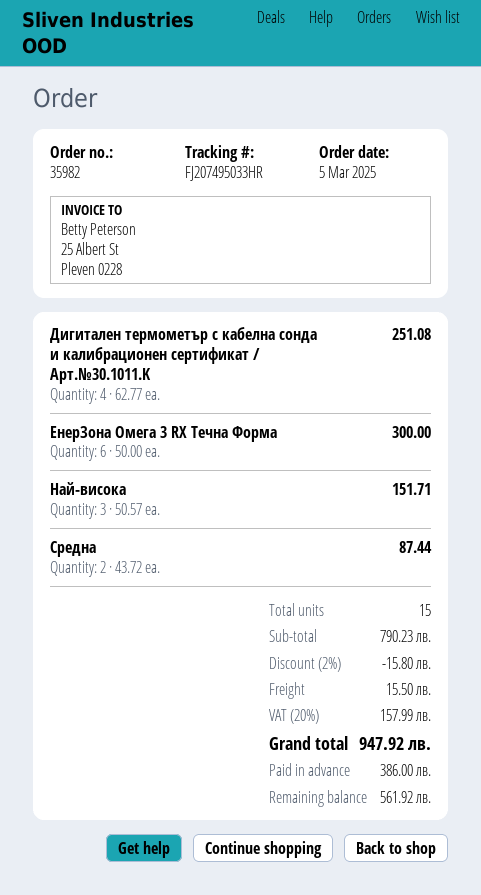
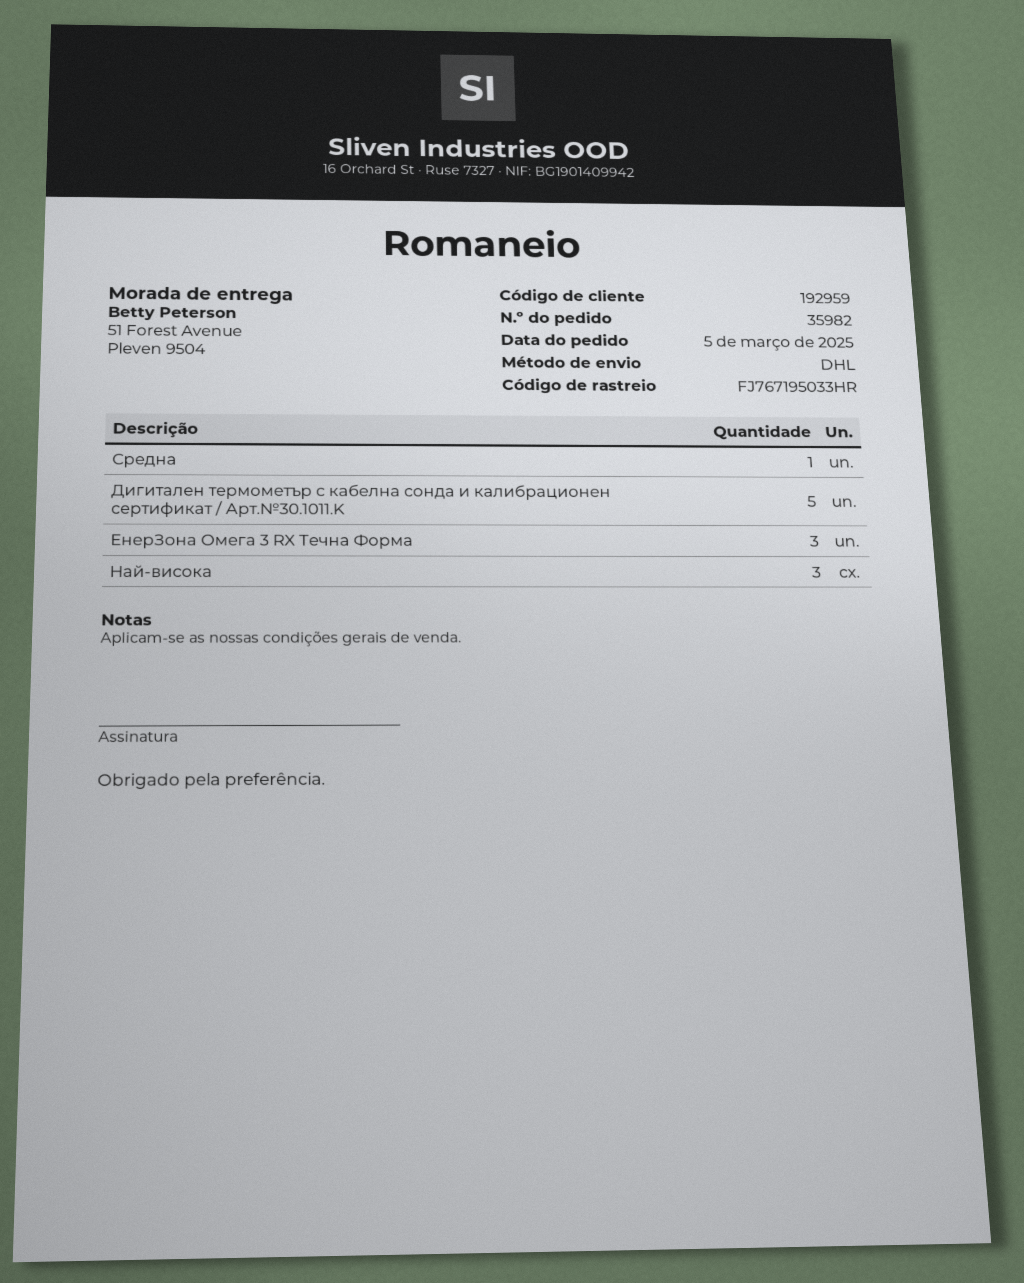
tracking number: FJ207495033HR -> FJ767195033HR
Дигитален термометър с кабелна сонда и калибрационен сертификат / Арт.№30.1011.K: 4 -> 5
ЕнерЗона Омега 3 RX Течна Форма: 6 -> 3
Средна: 2 -> 1

